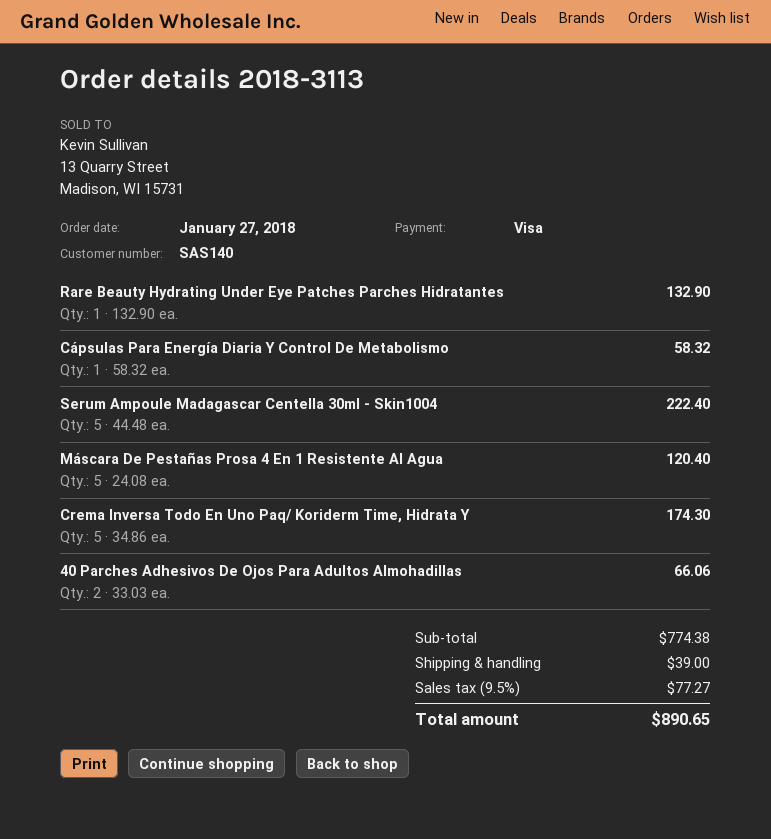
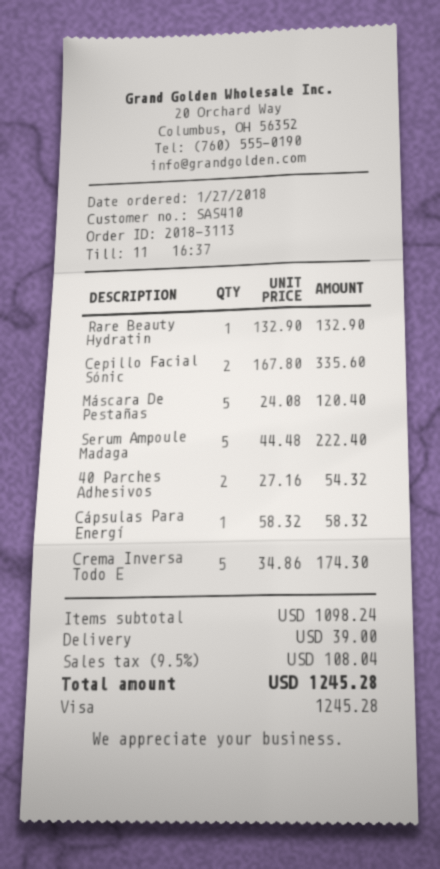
customer number: SAS140 -> SAS410
40 Parches Adhesivos De Ojos Para Adultos Almohadillas: 2 x 33.03 = 66.06 -> 2 x 27.16 = 54.32
Cepillo Facial Sónic: none -> 2 x 167.80 = 335.60
subtotal: 774.38 -> 1098.24
tax: 9.5% = 77.27 -> 9.5% = 108.04
total: 890.65 -> 1245.28

